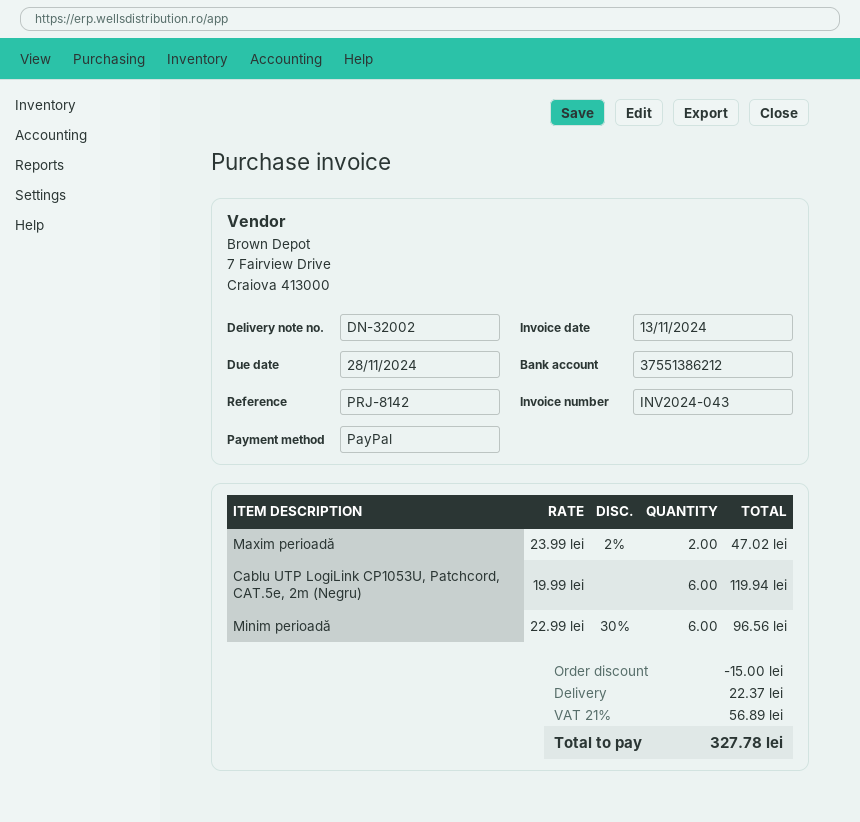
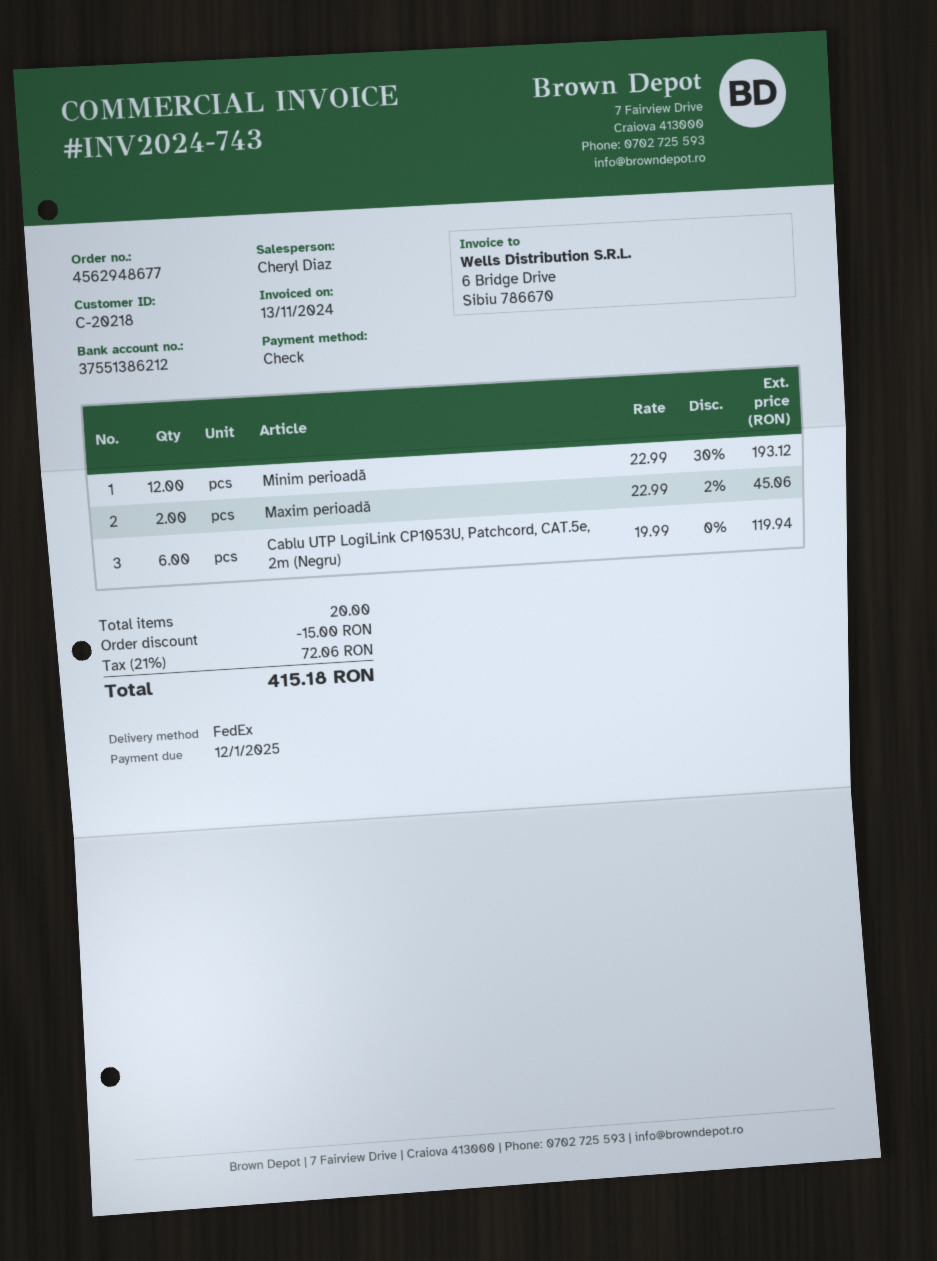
invoice number: INV2024-043 -> INV2024-743
due date: 2024-11-28 -> 2025-01-12
payment method: PayPal -> cheque
Maxim perioadă: 2 x 23.99 - 2% = 47.02 -> 2 x 22.99 - 2% = 45.06
Minim perioadă: 6 x 22.99 - 30% = 96.56 -> 12 x 22.99 - 30% = 193.12
shipping: 22.37 -> none
tax: 21% = 56.89 -> 21% = 72.06
total: 327.78 -> 415.18

